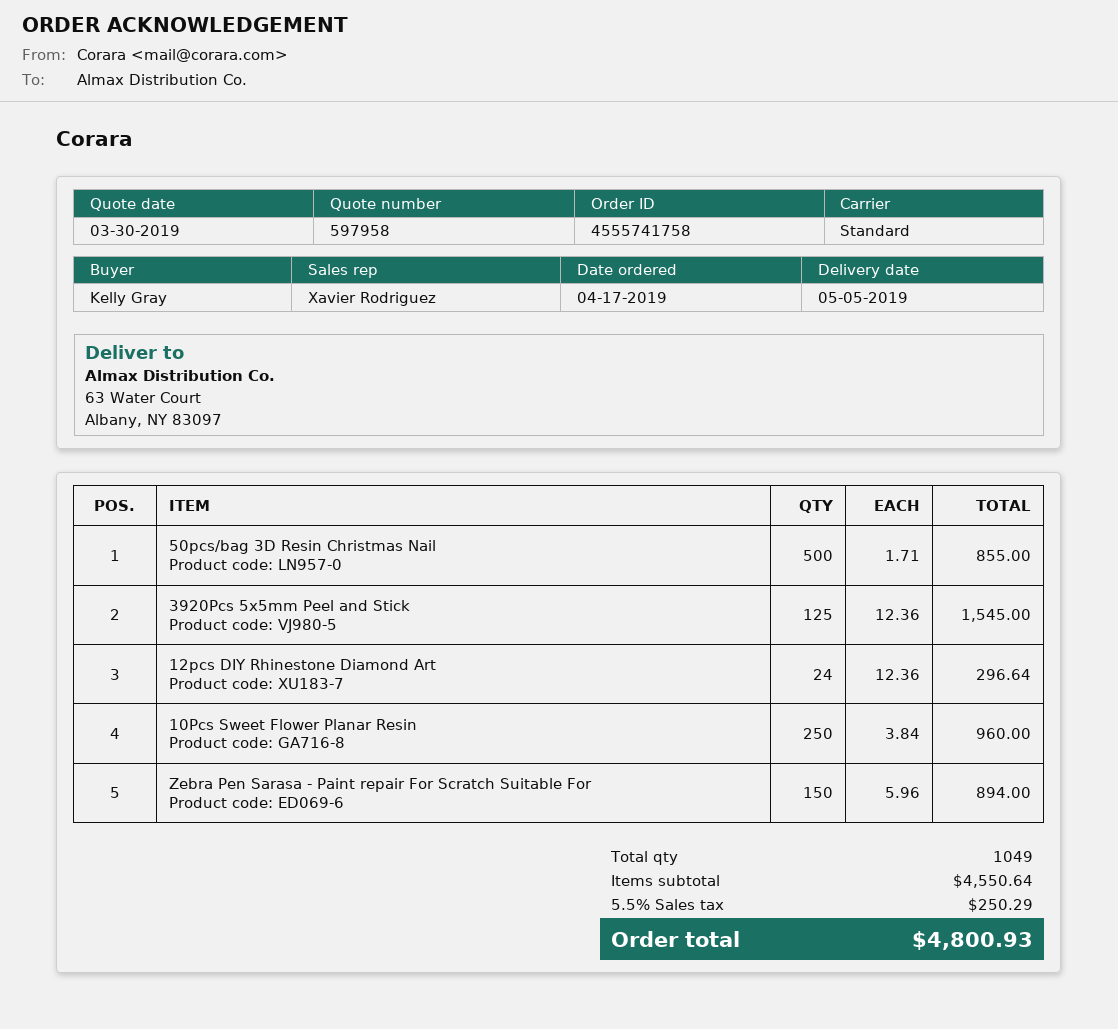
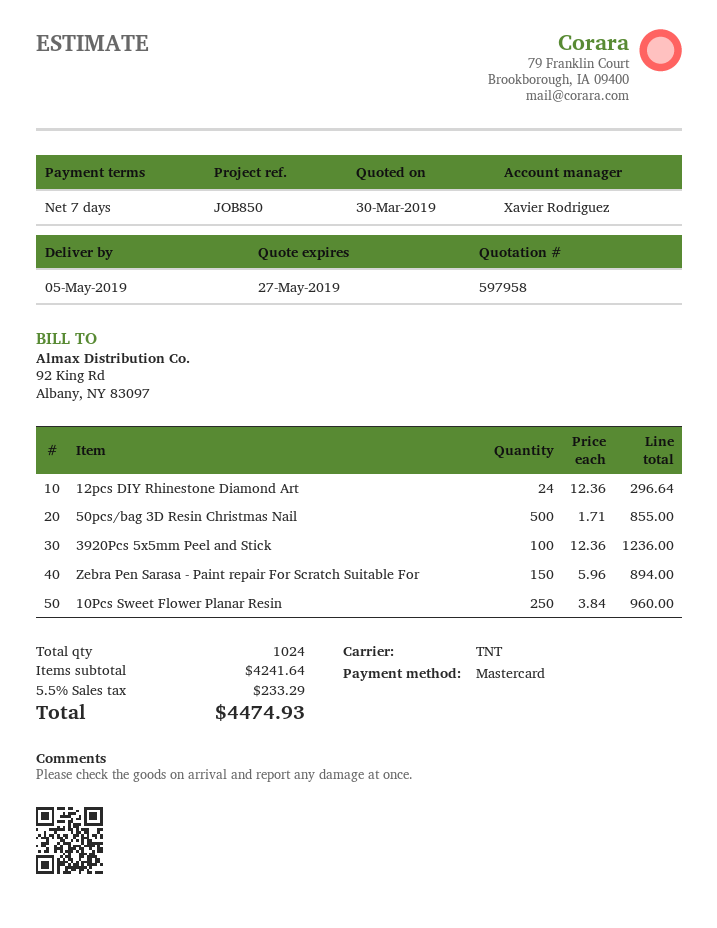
shipping method: standard -> TNT
3920Pcs 5x5mm Peel and Stick: 125 x 12.36 = 1545.00 -> 100 x 12.36 = 1236.00
total quantity: 1049 -> 1024
subtotal: 4550.64 -> 4241.64
tax: 5.5% = 250.29 -> 5.5% = 233.29
total: 4800.93 -> 4474.93

